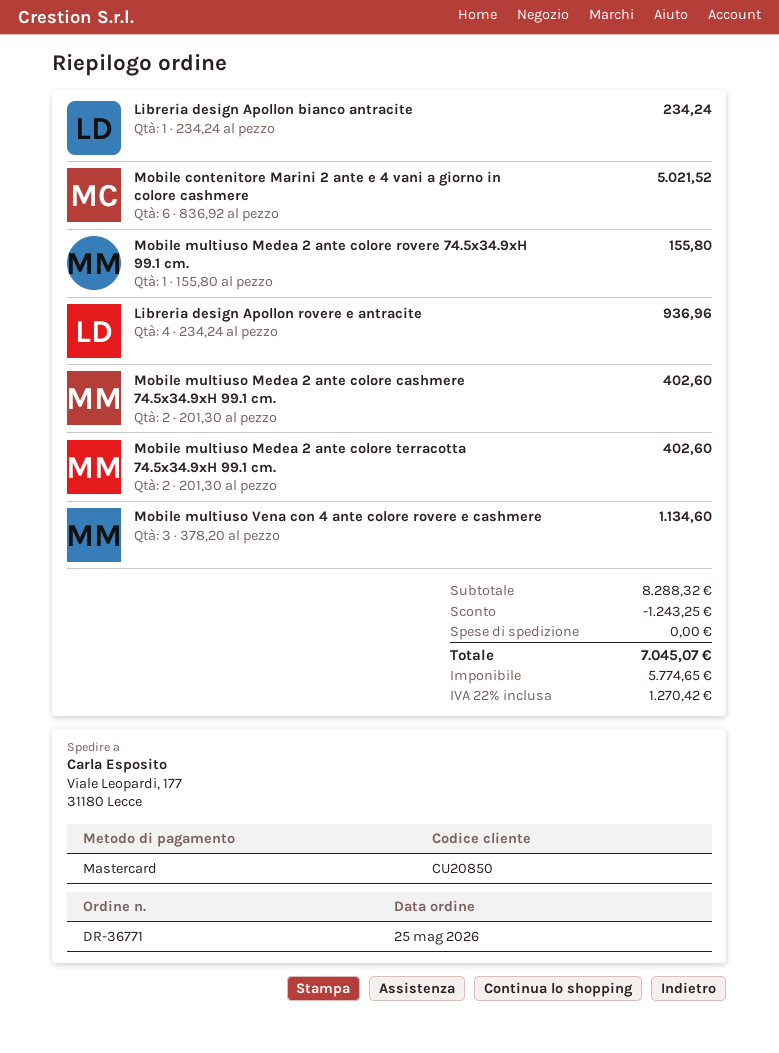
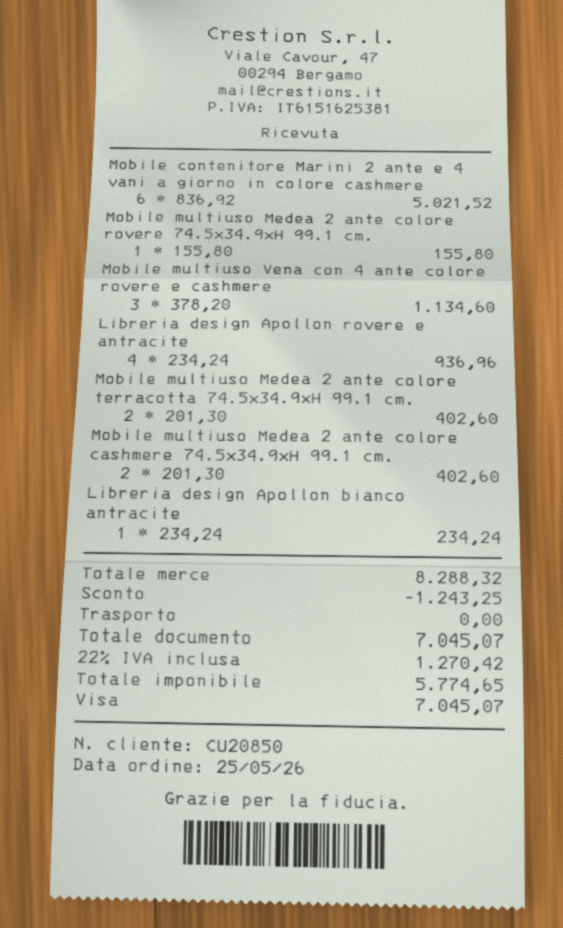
payment method: Mastercard -> Visa

